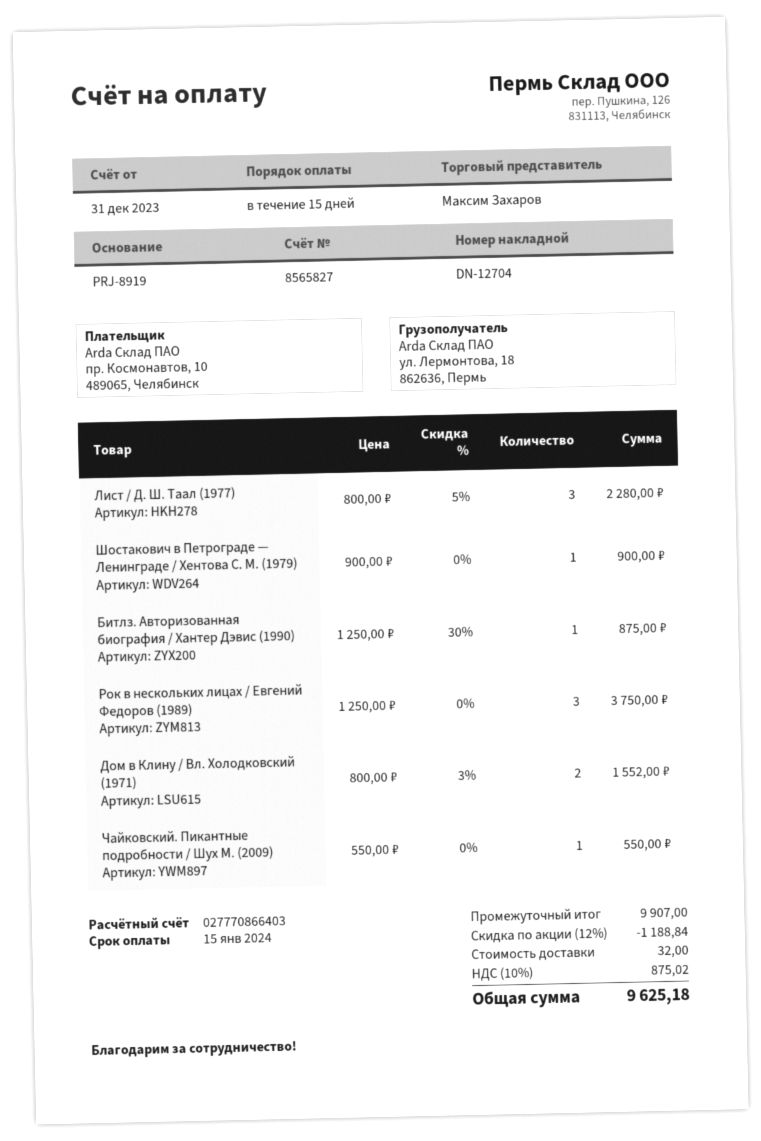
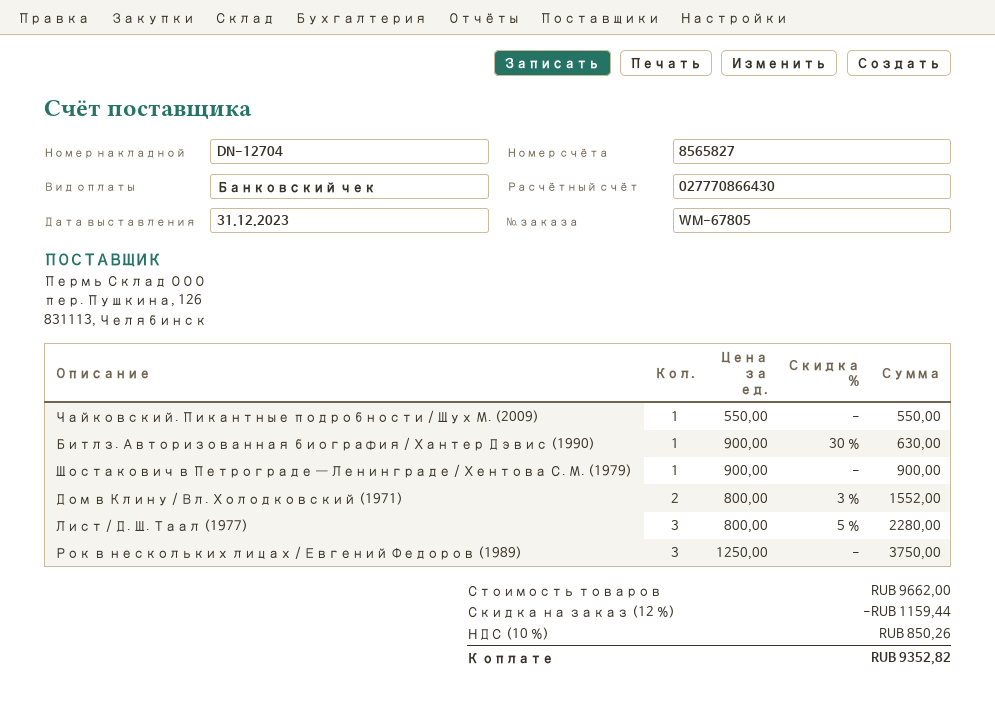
bank account: 027770866403 -> 027770866430
Битлз. Авторизованная биография / Хантер Дэвис (1990): 1 x 1250.00 - 30% = 875.00 -> 1 x 900.00 - 30% = 630.00
subtotal: 9907.00 -> 9662.00
discount: 12% = 1188.84 -> 12% = 1159.44
shipping: 32.00 -> none
tax: 10% = 875.02 -> 10% = 850.26
total: 9625.18 -> 9352.82

